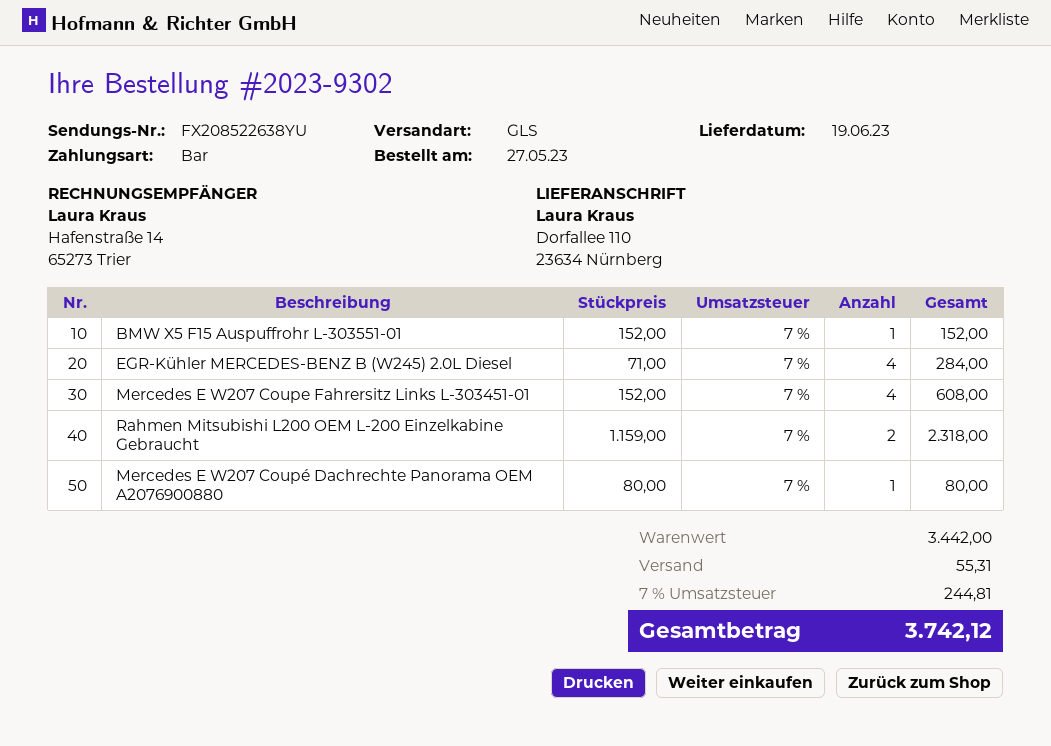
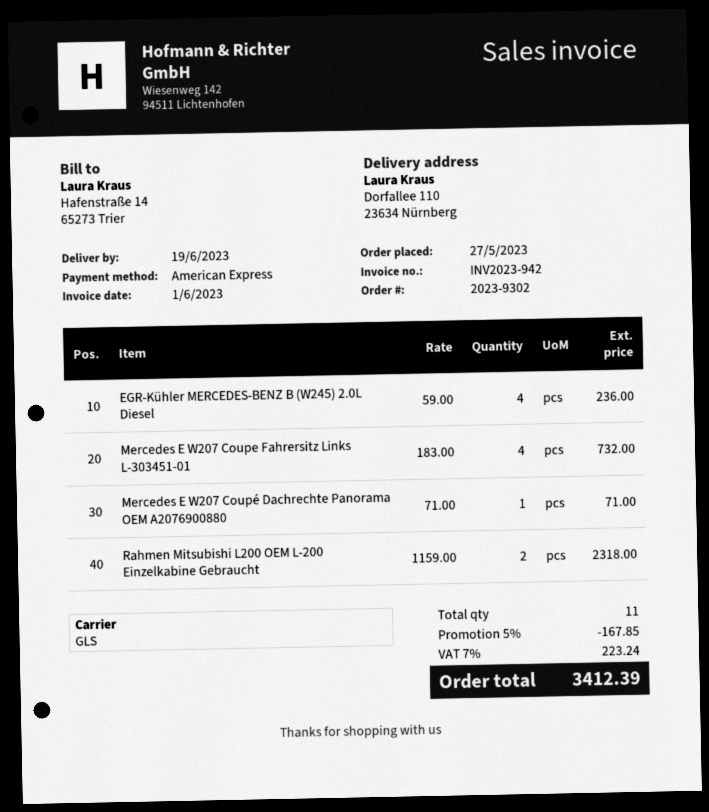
payment method: cash -> American Express
BMW X5 F15 Auspuffrohr L-303551-01: 1 x 152.00 = 152.00 -> none
EGR-Kühler MERCEDES-BENZ B (W245) 2.0L Diesel: 4 x 71.00 = 284.00 -> 4 x 59.00 = 236.00
Mercedes E W207 Coupe Fahrersitz Links L-303451-01: 4 x 152.00 = 608.00 -> 4 x 183.00 = 732.00
Mercedes E W207 Coupé Dachrechte Panorama OEM A2076900880: 1 x 80.00 = 80.00 -> 1 x 71.00 = 71.00
discount: none -> 5% = 167.85
shipping: 55.31 -> none
tax: 7% = 244.81 -> 7% = 223.24
total: 3742.12 -> 3412.39

